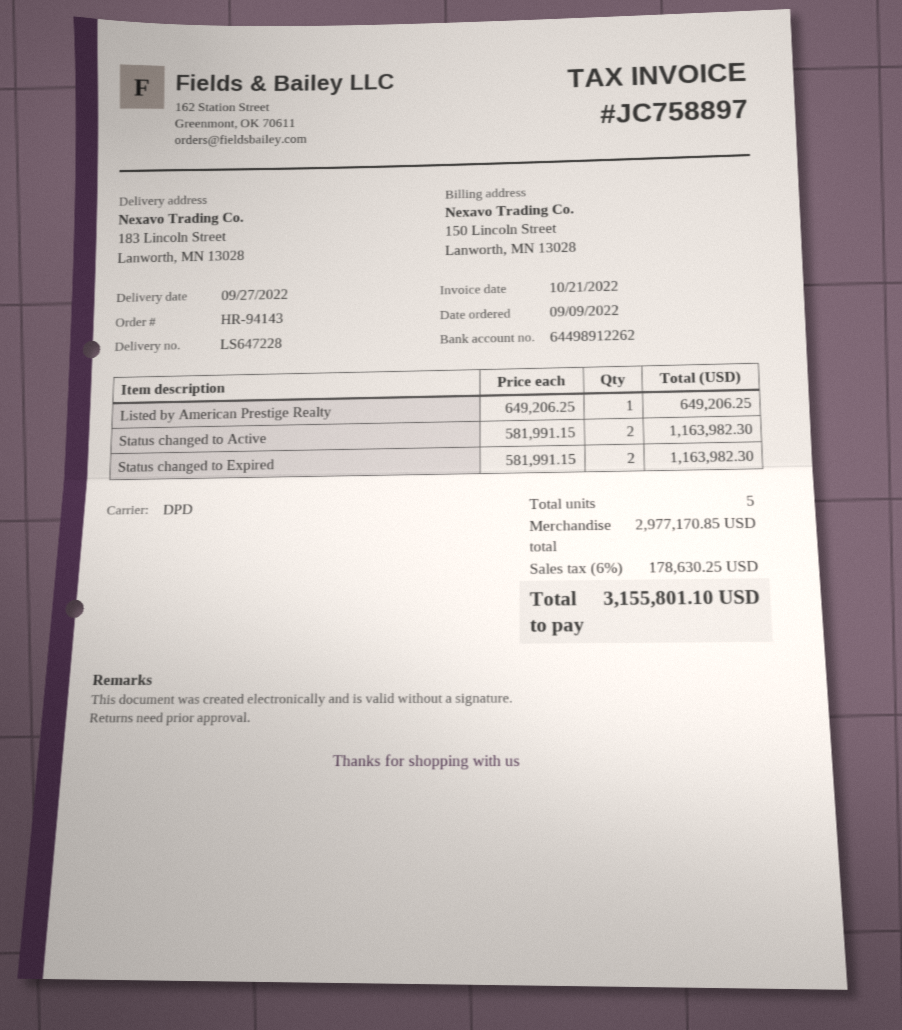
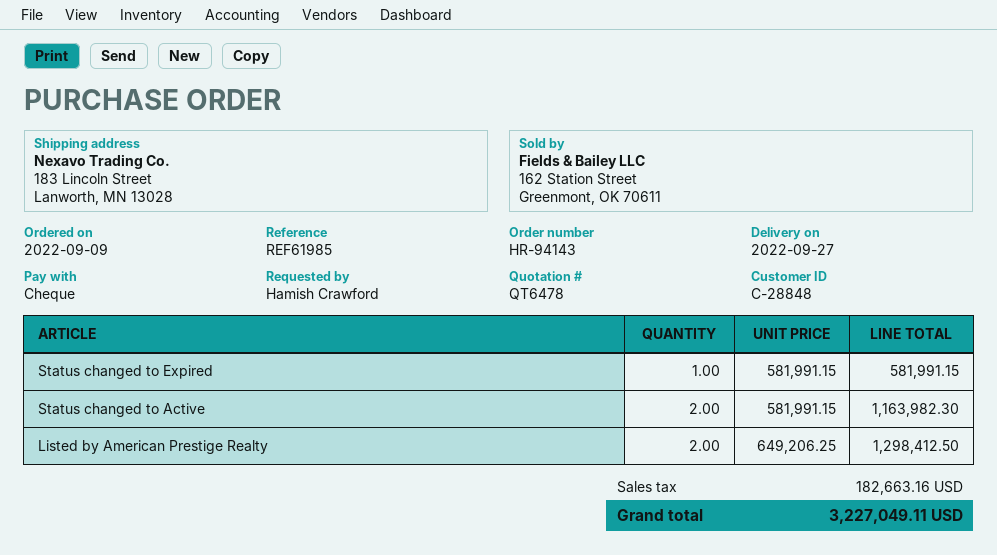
Listed by American Prestige Realty: 1 x 649206.25 = 649206.25 -> 2 x 649206.25 = 1298412.50
Status changed to Expired: 2 x 581991.15 = 1163982.30 -> 1 x 581991.15 = 581991.15
tax: 178630.25 -> 182663.16
total: 3155801.10 -> 3227049.11

